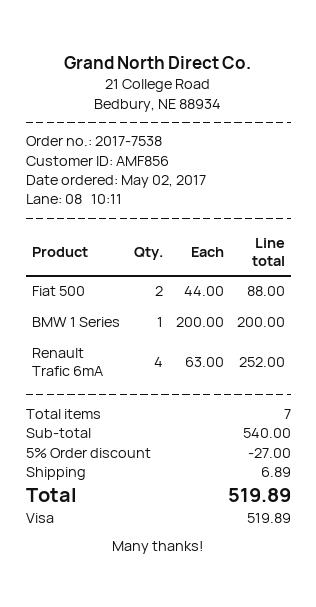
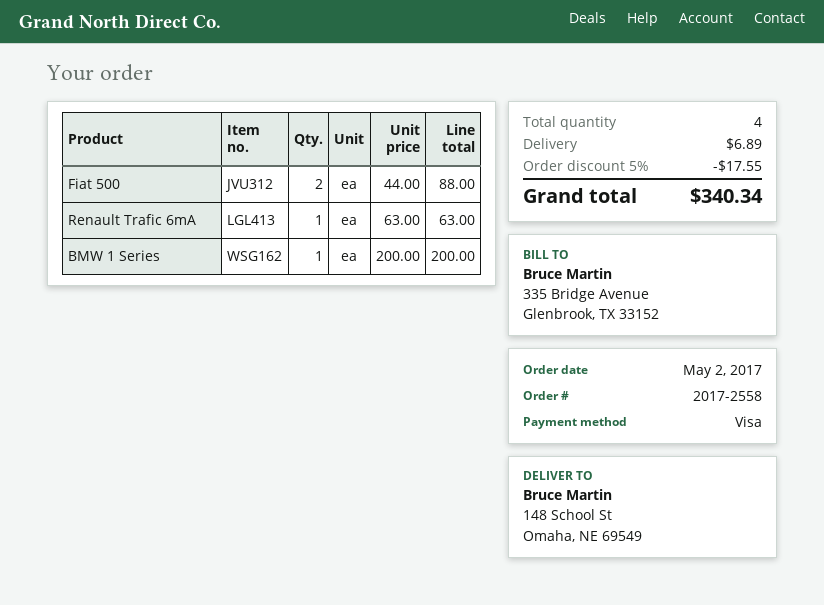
order number: 2017-7538 -> 2017-2558
Renault Trafic 6mA: 4 x 63.00 = 252.00 -> 1 x 63.00 = 63.00
total quantity: 7 -> 4
discount: 5% = 27.00 -> 5% = 17.55
total: 519.89 -> 340.34

